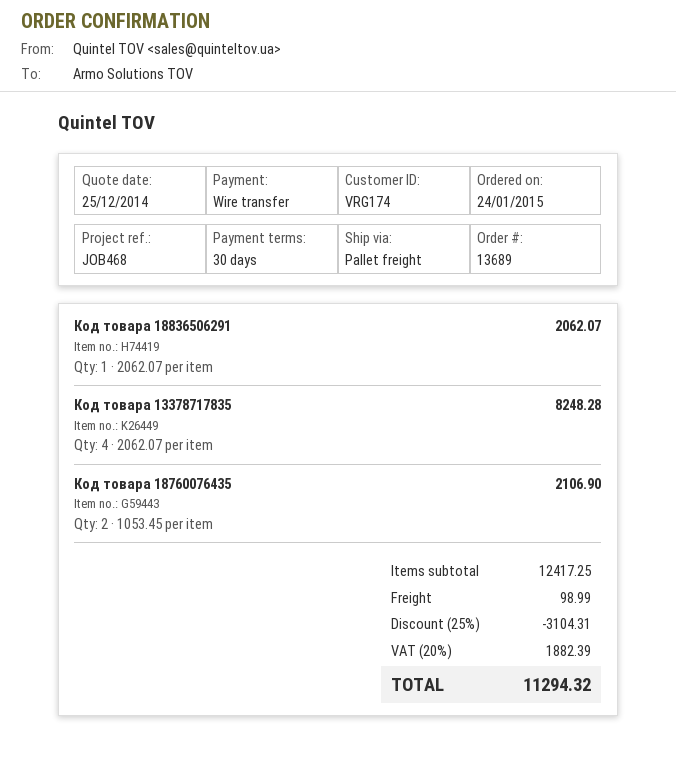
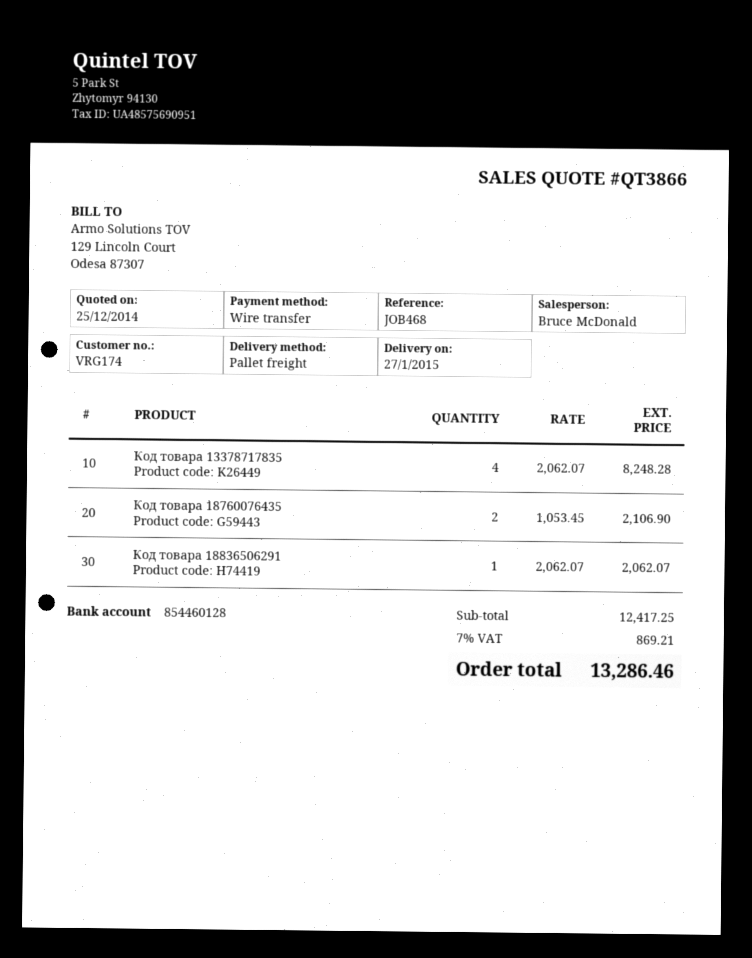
discount: 25% = 3104.31 -> none
shipping: 98.99 -> none
tax: 20% = 1882.39 -> 7% = 869.21
total: 11294.32 -> 13286.46

